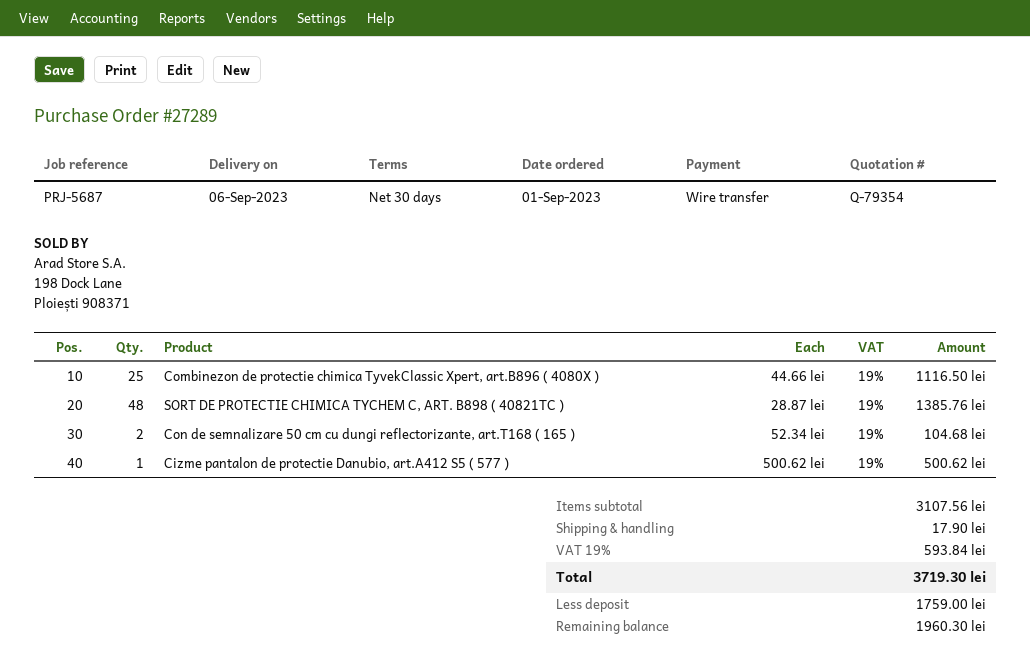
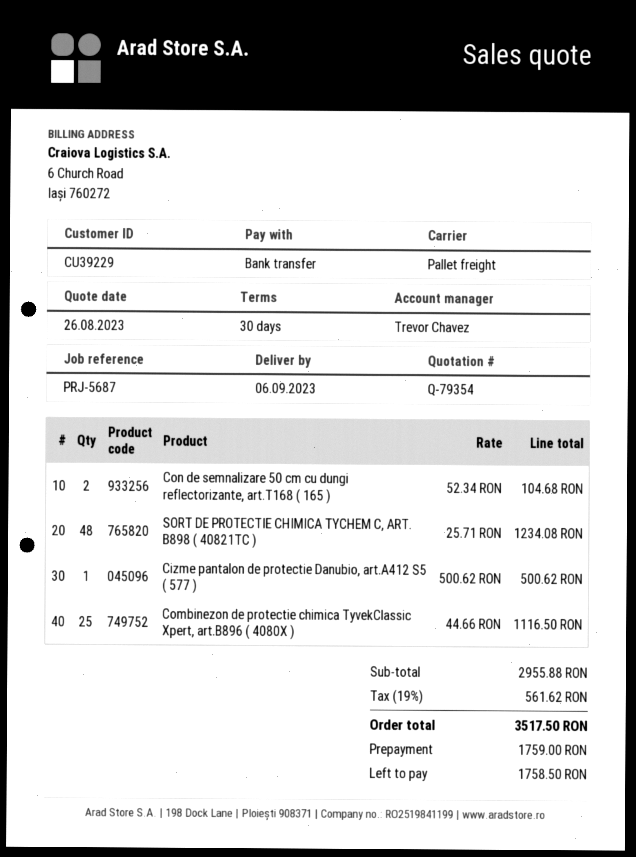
SORT DE PROTECTIE CHIMICA TYCHEM C, ART. B898 ( 40821TC ): 48 x 28.87 = 1385.76 -> 48 x 25.71 = 1234.08
subtotal: 3107.56 -> 2955.88
shipping: 17.90 -> none
tax: 19% = 593.84 -> 19% = 561.62
total: 3719.30 -> 3517.50
balance: 1960.30 -> 1758.50

